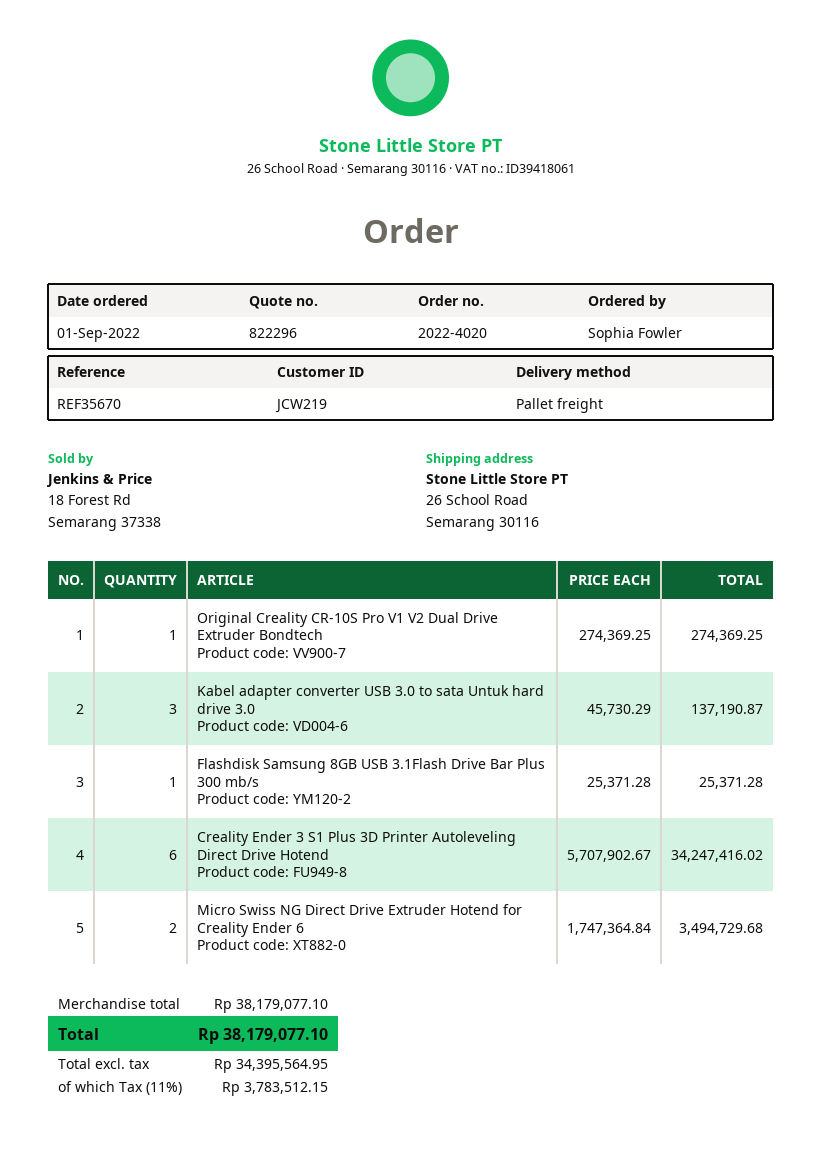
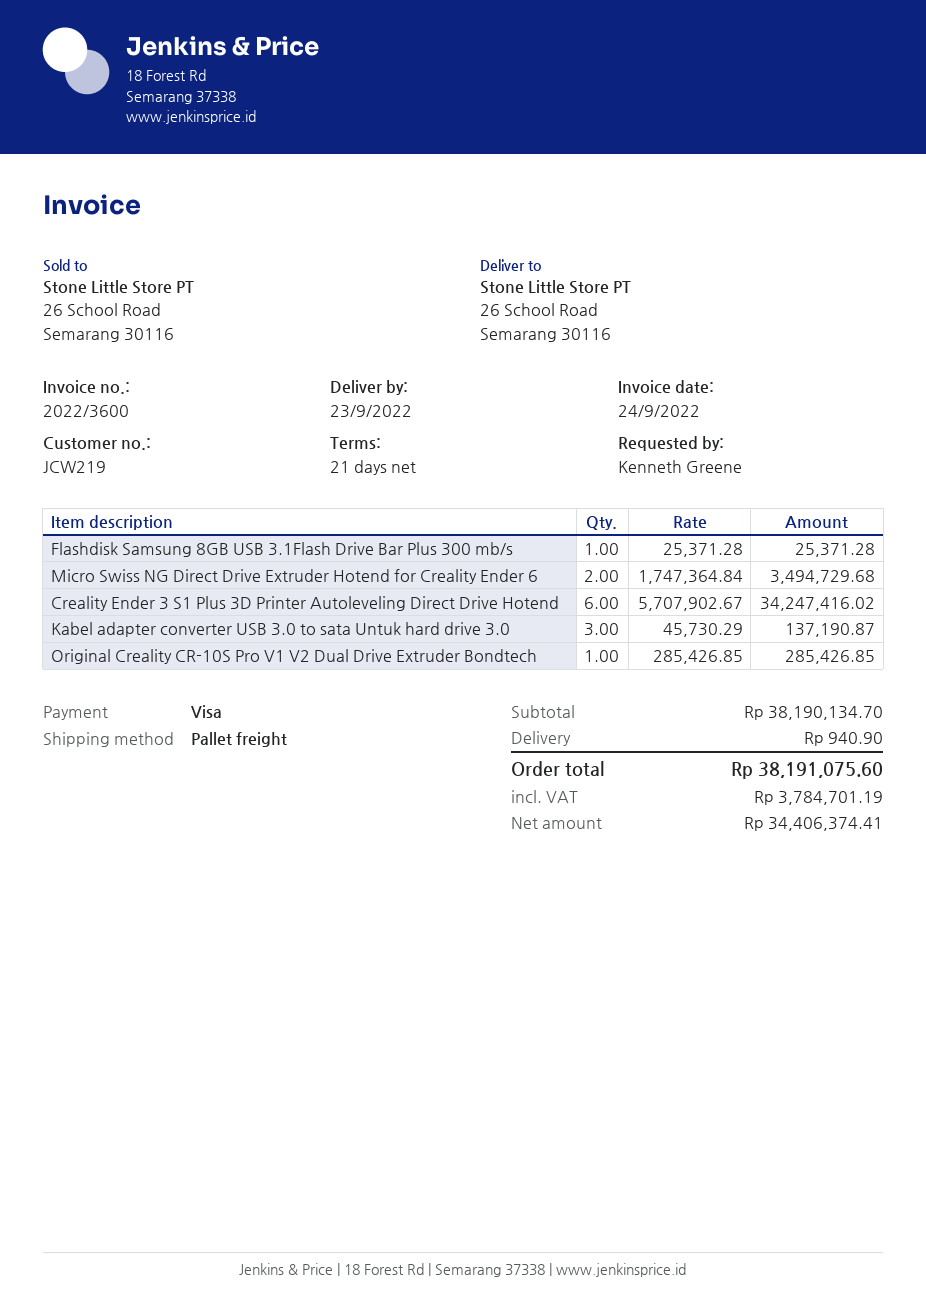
ordered by: Sophia Fowler -> Kenneth Greene
Original Creality CR-10S Pro V1 V2 Dual Drive Extruder Bondtech: 1 x 274369.25 = 274369.25 -> 1 x 285426.85 = 285426.85
subtotal: 38179077.10 -> 38190134.70
shipping: none -> 940.90
net: 34395564.95 -> 34406374.41
tax: 3783512.15 -> 3784701.19
total: 38179077.10 -> 38191075.60

